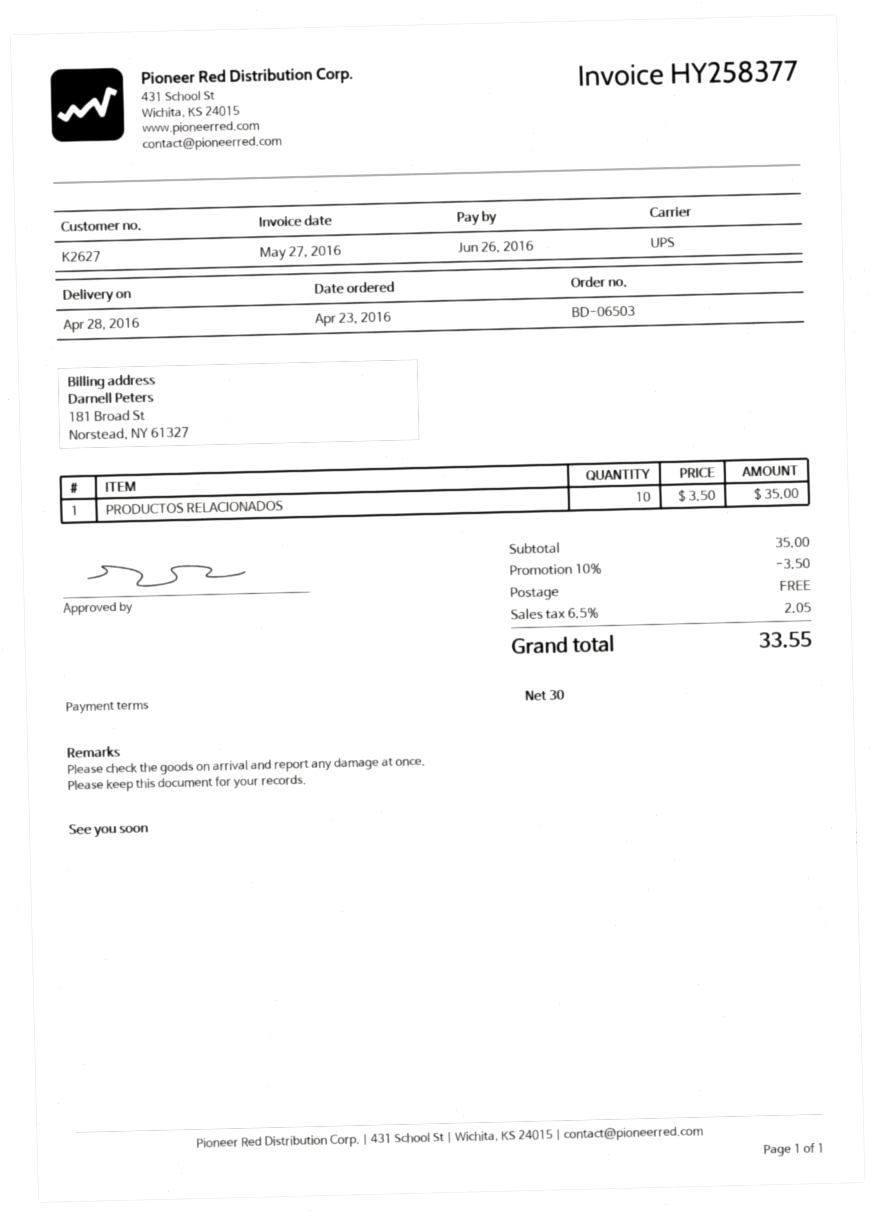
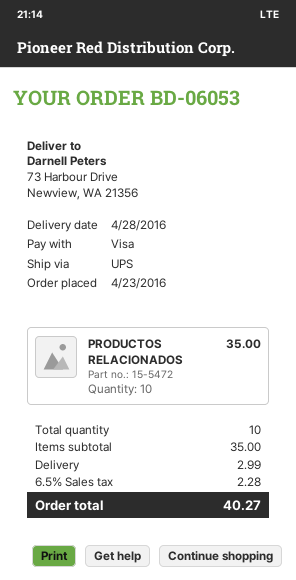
order number: BD-06503 -> BD-06053
discount: 10% = 3.50 -> none
shipping: 0.00 -> 2.99
tax: 6.5% = 2.05 -> 6.5% = 2.28
total: 33.55 -> 40.27

